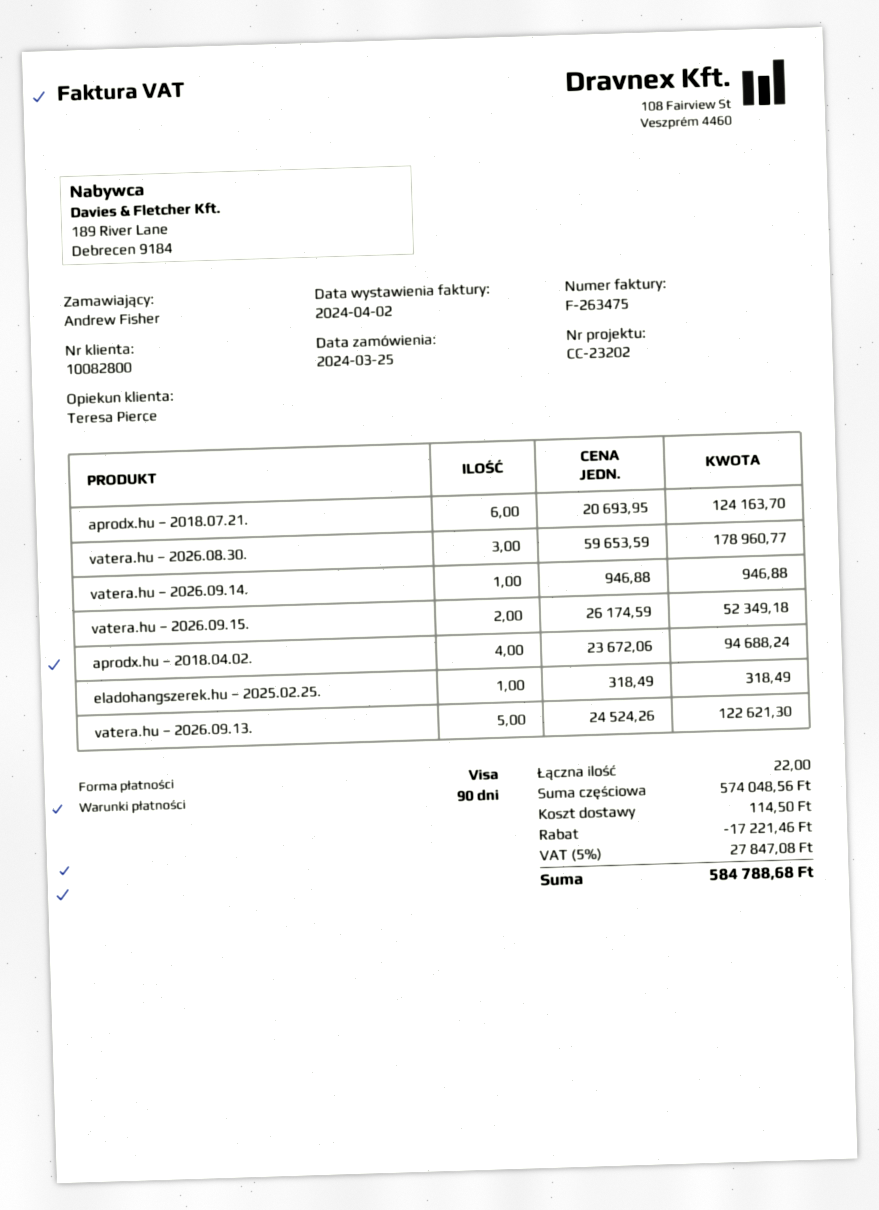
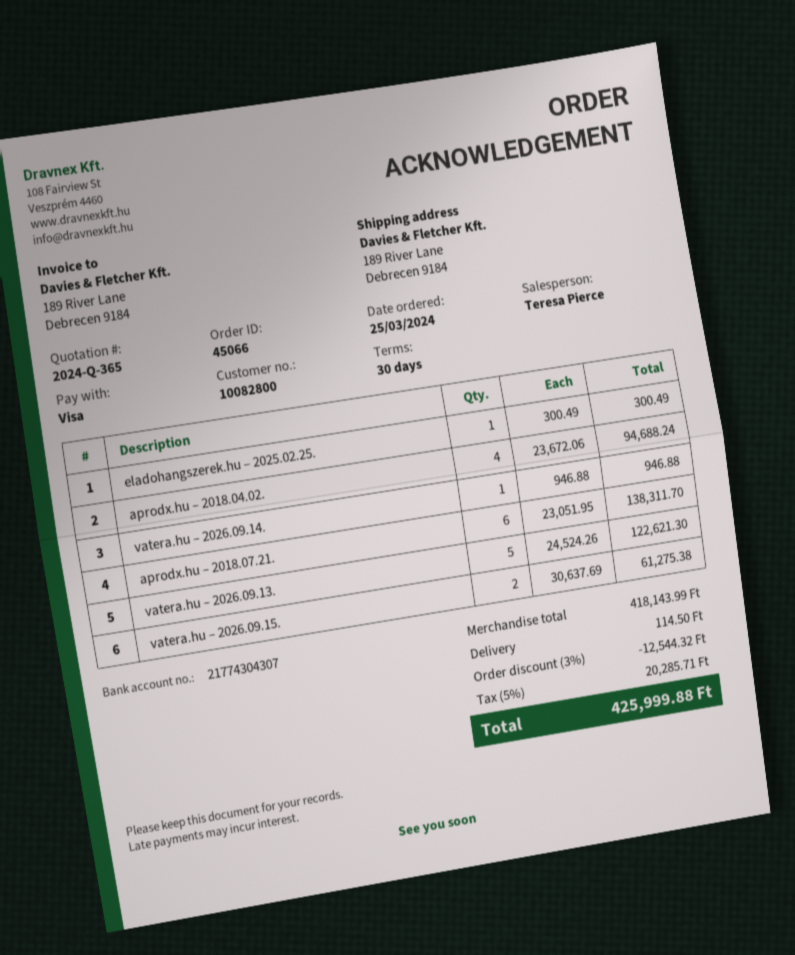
payment terms: 90 days -> 30 days
aprodx.hu – 2018.07.21.: 6 x 20693.95 = 124163.70 -> 6 x 23051.95 = 138311.70
vatera.hu – 2026.08.30.: 3 x 59653.59 = 178960.77 -> none
vatera.hu – 2026.09.15.: 2 x 26174.59 = 52349.18 -> 2 x 30637.69 = 61275.38
eladohangszerek.hu – 2025.02.25.: 1 x 318.49 = 318.49 -> 1 x 300.49 = 300.49
subtotal: 574048.56 -> 418143.99
discount: 17221.46 -> 12544.32
tax: 5% = 27847.08 -> 5% = 20285.71
total: 584788.68 -> 425999.88

